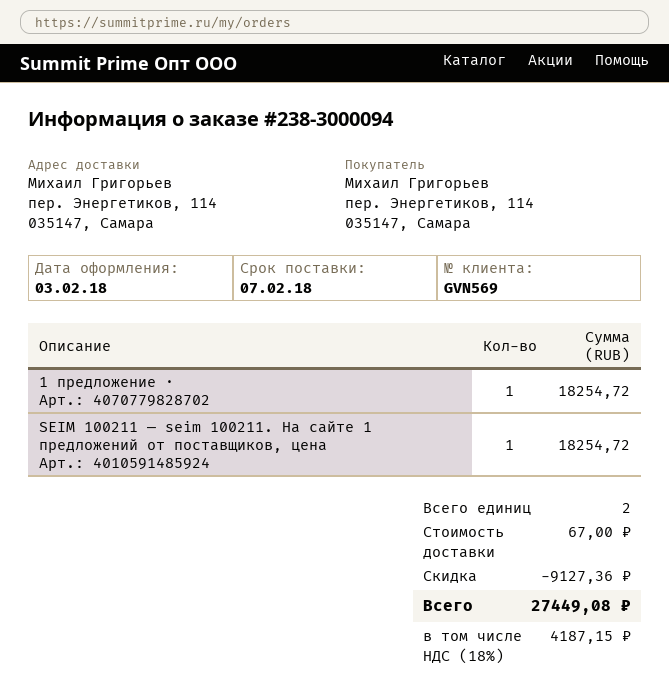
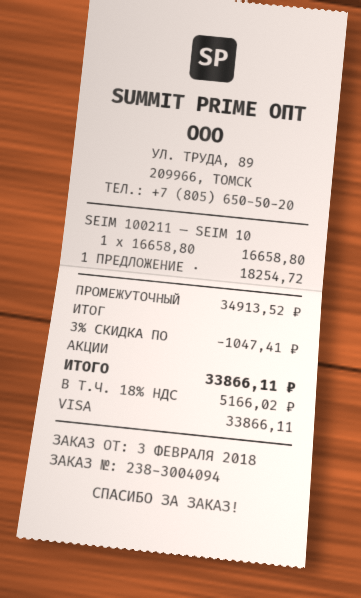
order number: 238-3000094 -> 238-3004094
SEIM 100211 — seim 100211. На сайте 1 предложений от поставщиков, цена: 1 for 18254.72 -> 1 for 16658.80
discount: 9127.36 -> 1047.41
shipping: 67.00 -> none
tax: 18% = 4187.15 -> 18% = 5166.02
total: 27449.08 -> 33866.11

